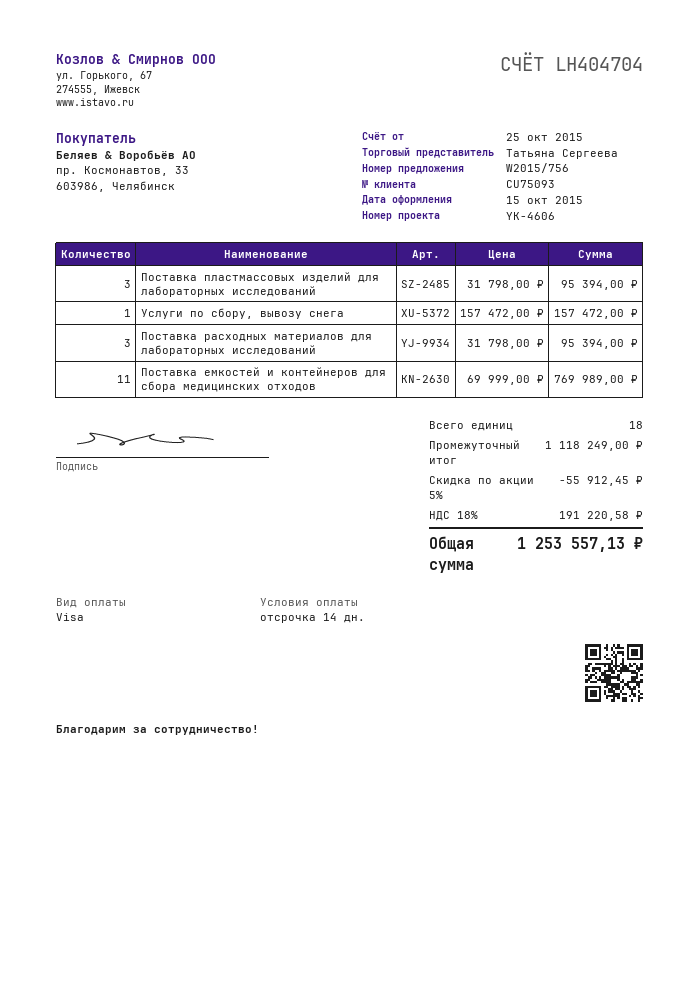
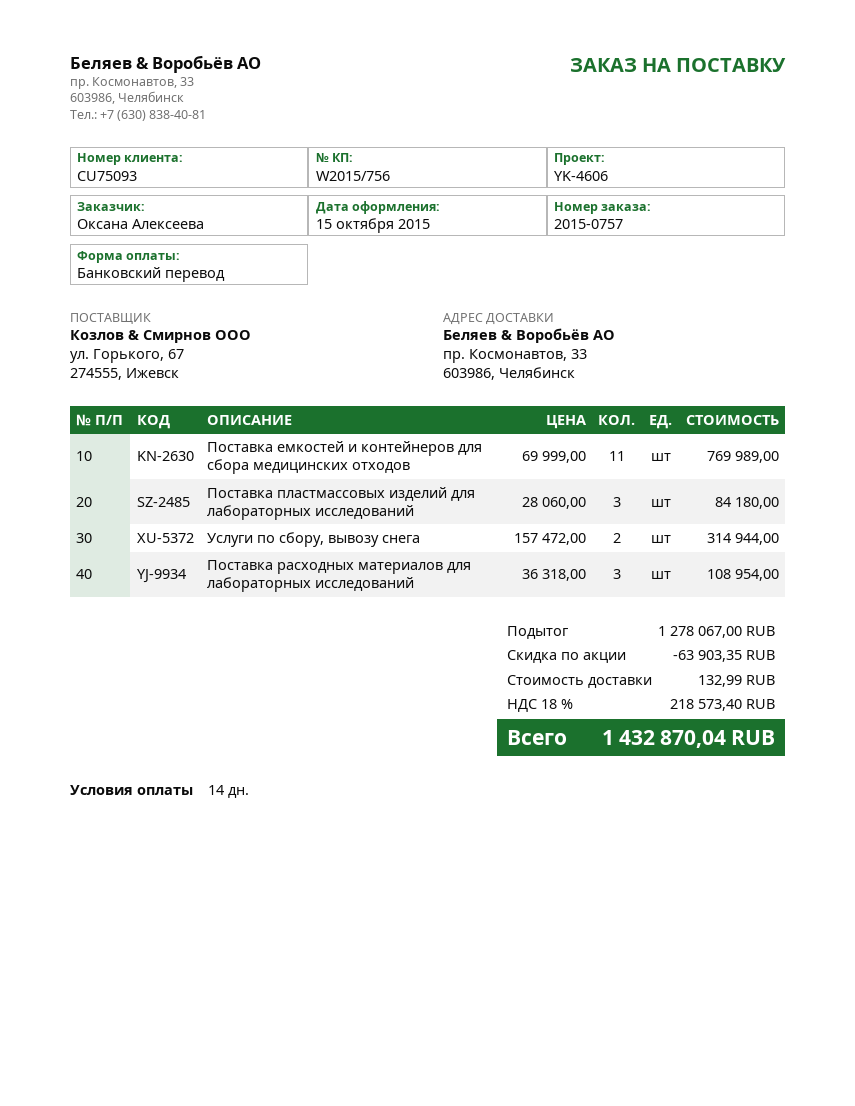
payment method: Visa -> bank transfer
Поставка пластмассовых изделий для лабораторных исследований: 3 x 31798.00 = 95394.00 -> 3 x 28060.00 = 84180.00
Услуги по сбору, вывозу снега: 1 x 157472.00 = 157472.00 -> 2 x 157472.00 = 314944.00
Поставка расходных материалов для лабораторных исследований: 3 x 31798.00 = 95394.00 -> 3 x 36318.00 = 108954.00
subtotal: 1118249.00 -> 1278067.00
discount: 55912.45 -> 63903.35
shipping: none -> 132.99
tax: 18% = 191220.58 -> 18% = 218573.40
total: 1253557.13 -> 1432870.04

